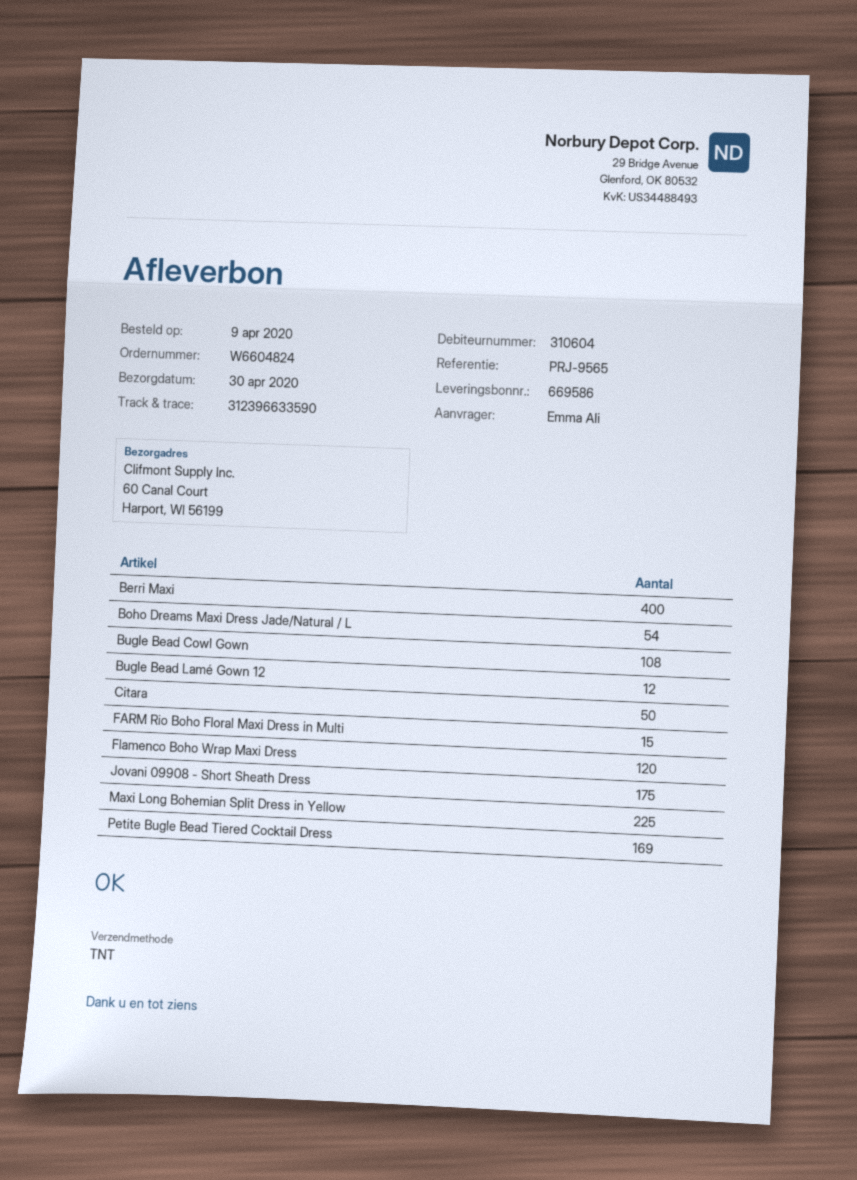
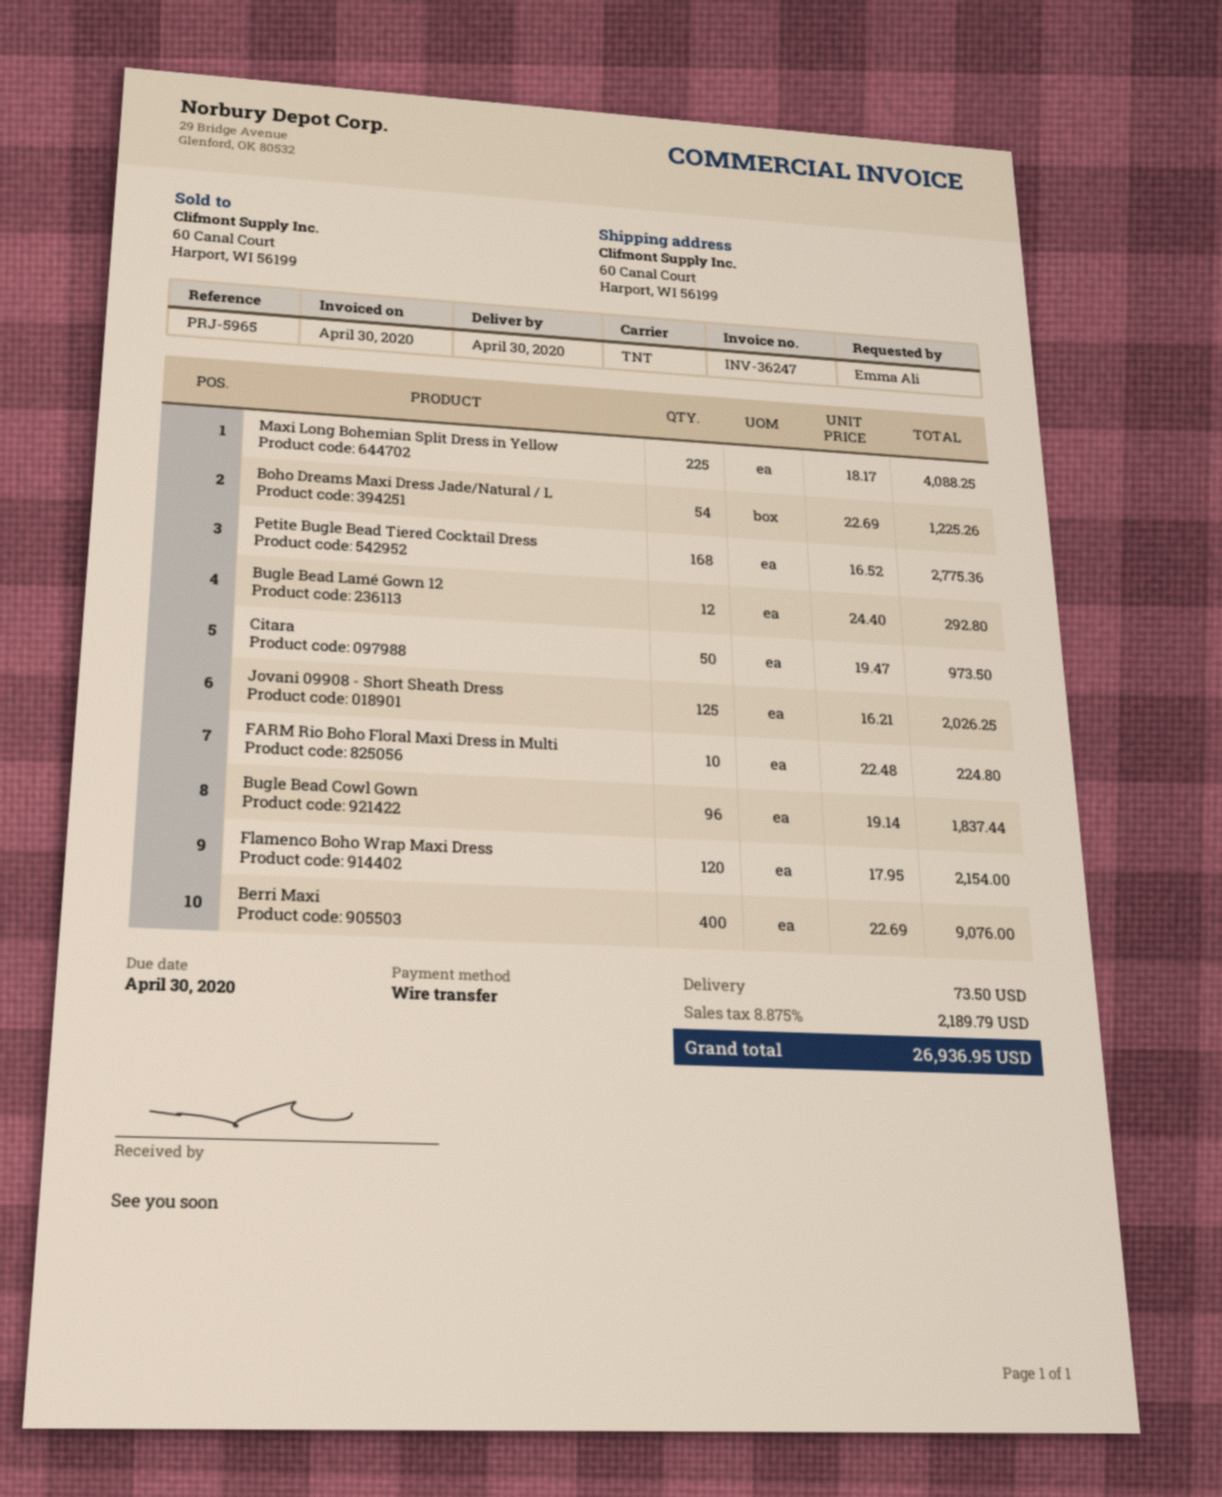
reference: PRJ-9565 -> PRJ-5965
Bugle Bead Cowl Gown: 108 -> 96
FARM Rio Boho Floral Maxi Dress in Multi: 15 -> 10
Jovani 09908 - Short Sheath Dress: 175 -> 125
Petite Bugle Bead Tiered Cocktail Dress: 169 -> 168

